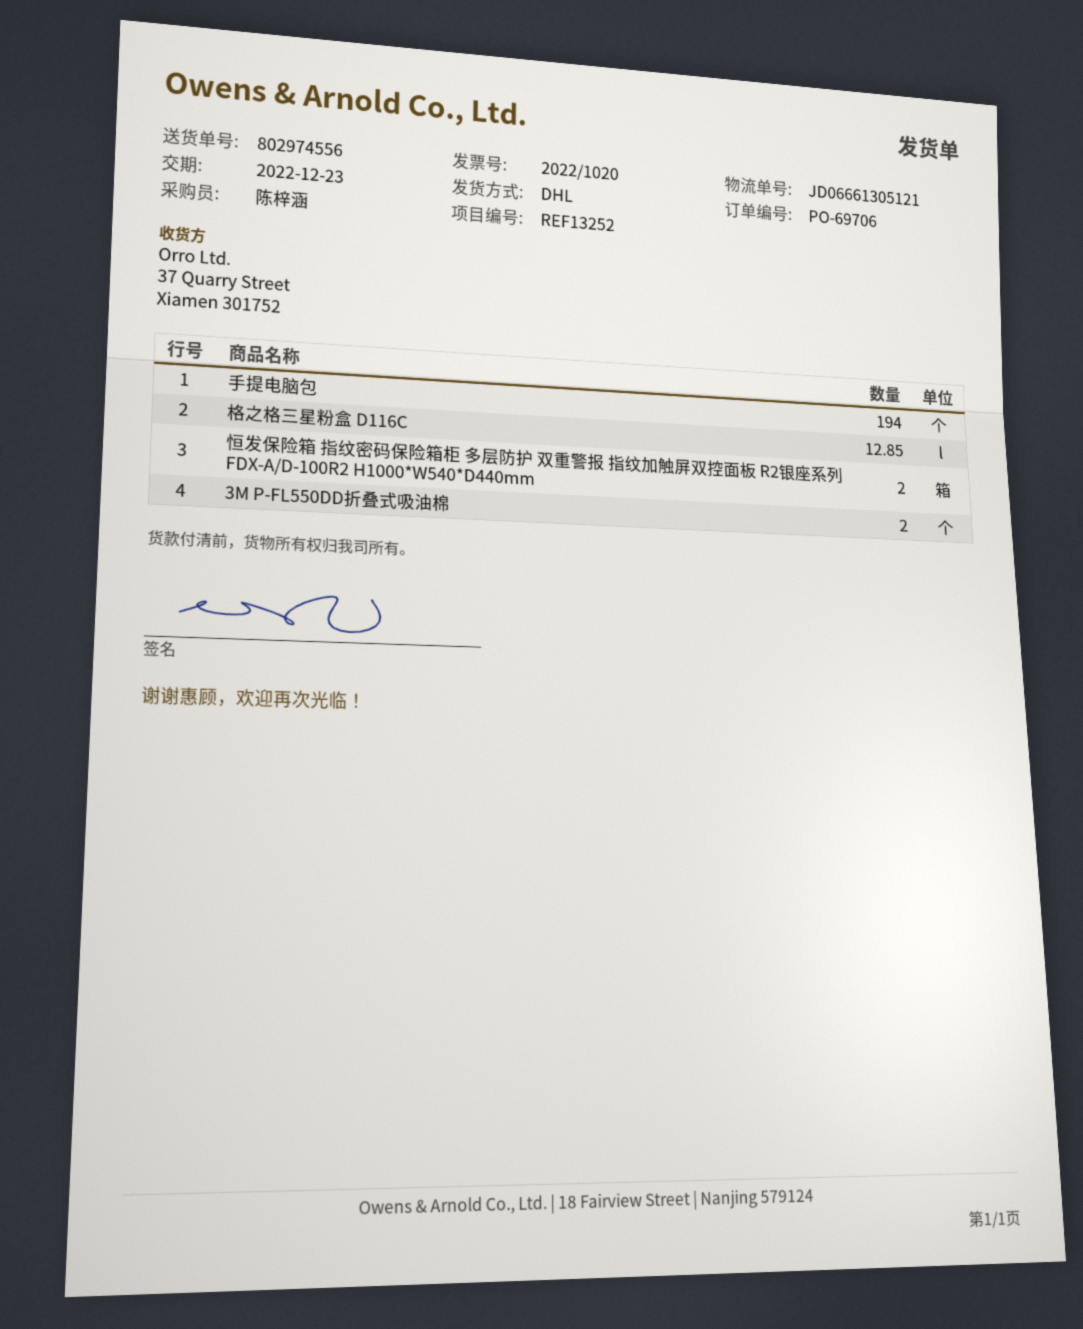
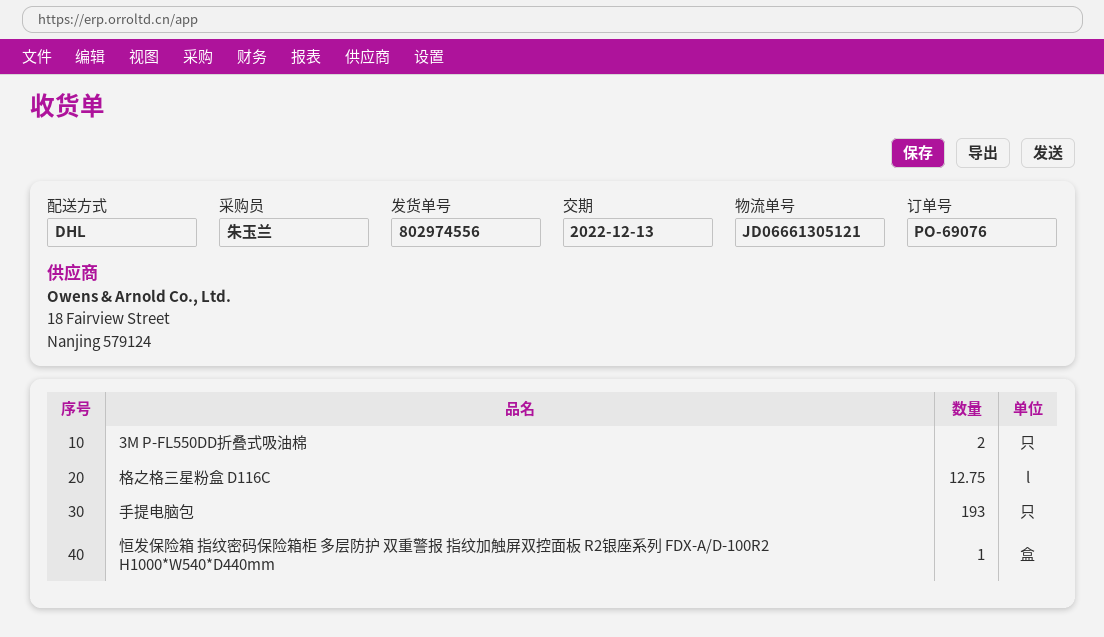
order number: PO-69706 -> PO-69076
delivery date: 2022-12-23 -> 2022-12-13
ordered by: 陈梓涵 -> 朱玉兰
手提电脑包: 194 -> 193
格之格三星粉盒 D116C: 12.85 -> 12.75
恒发保险箱 指纹密码保险箱柜 多层防护 双重警报 指纹加触屏双控面板 R2银座系列 FDX-A/D-100R2 H1000*W540*D440mm: 2 -> 1

